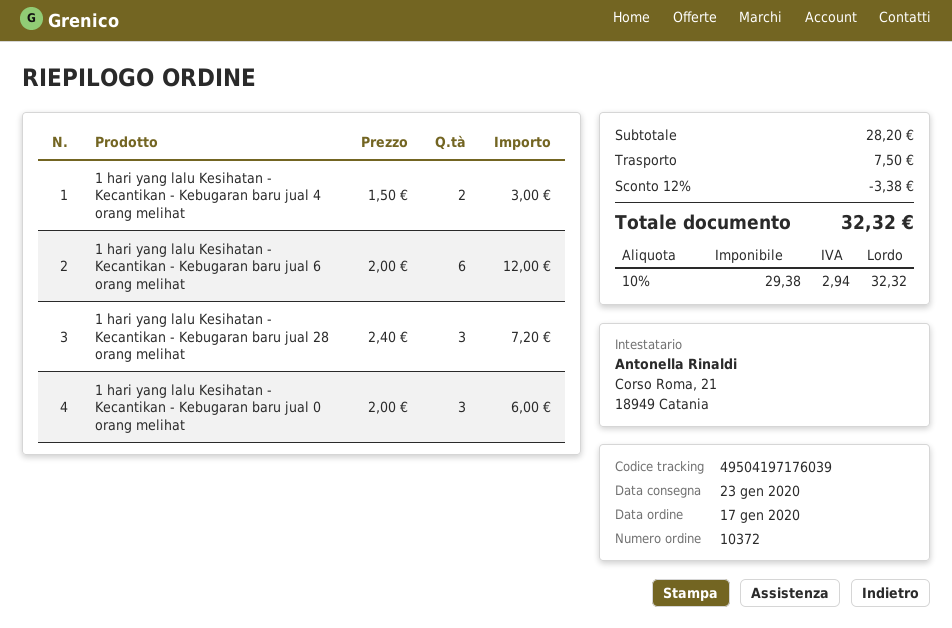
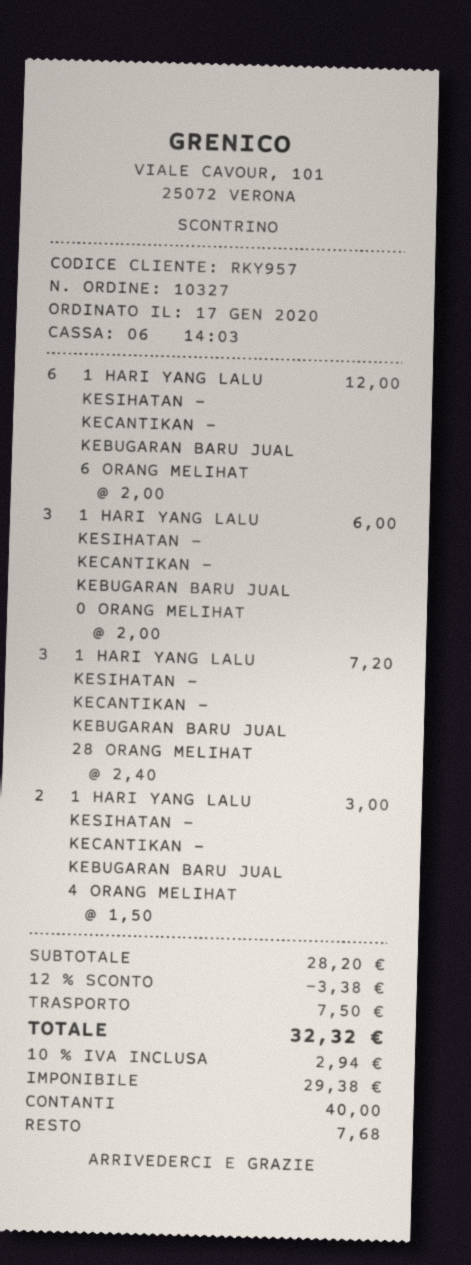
order number: 10372 -> 10327

